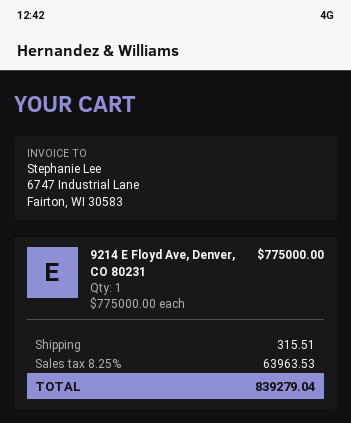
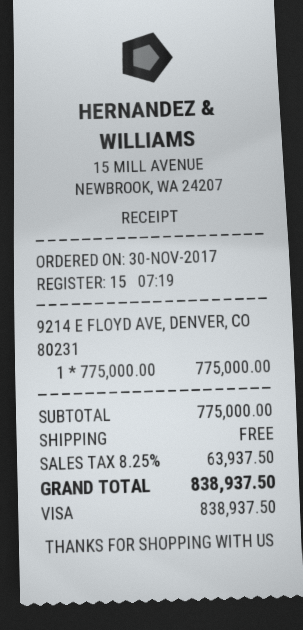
shipping: 315.51 -> 0.00
tax: 8.25% = 63963.53 -> 8.25% = 63937.50
total: 839279.04 -> 838937.50

